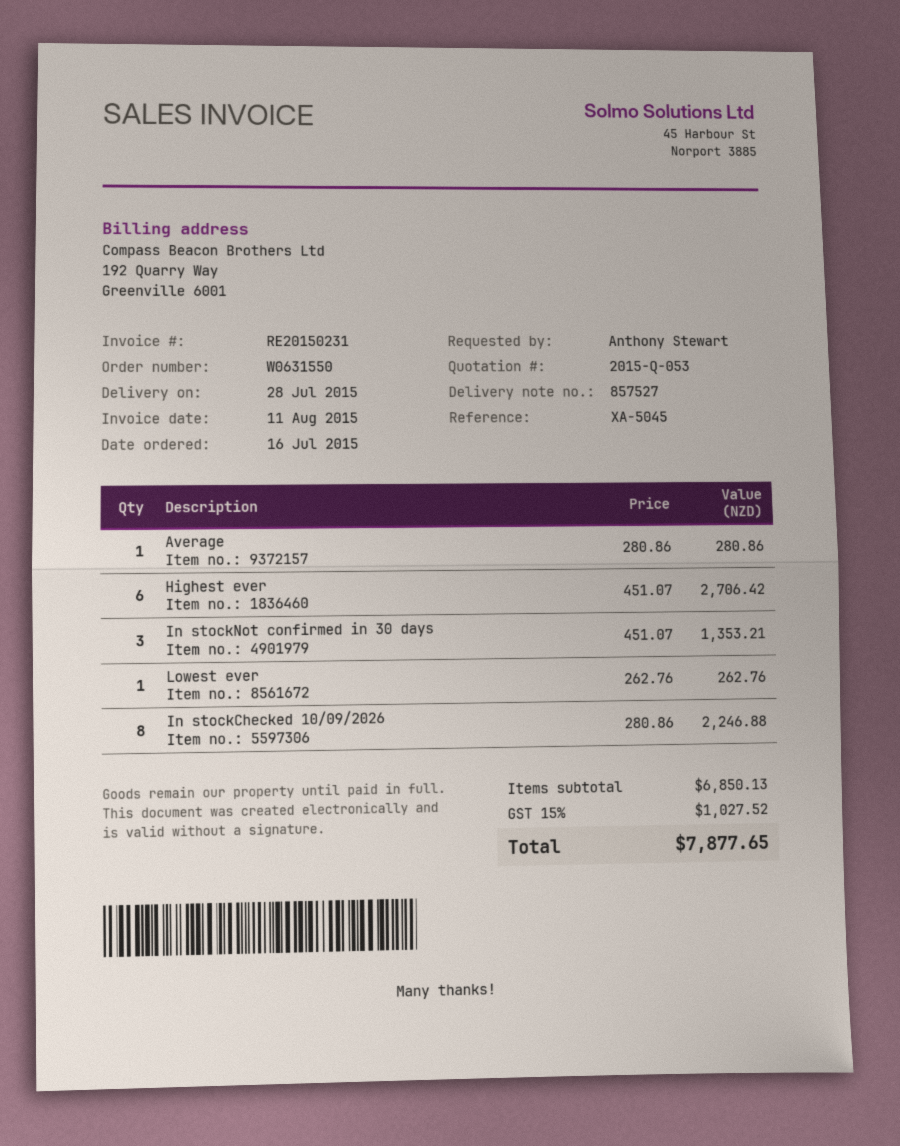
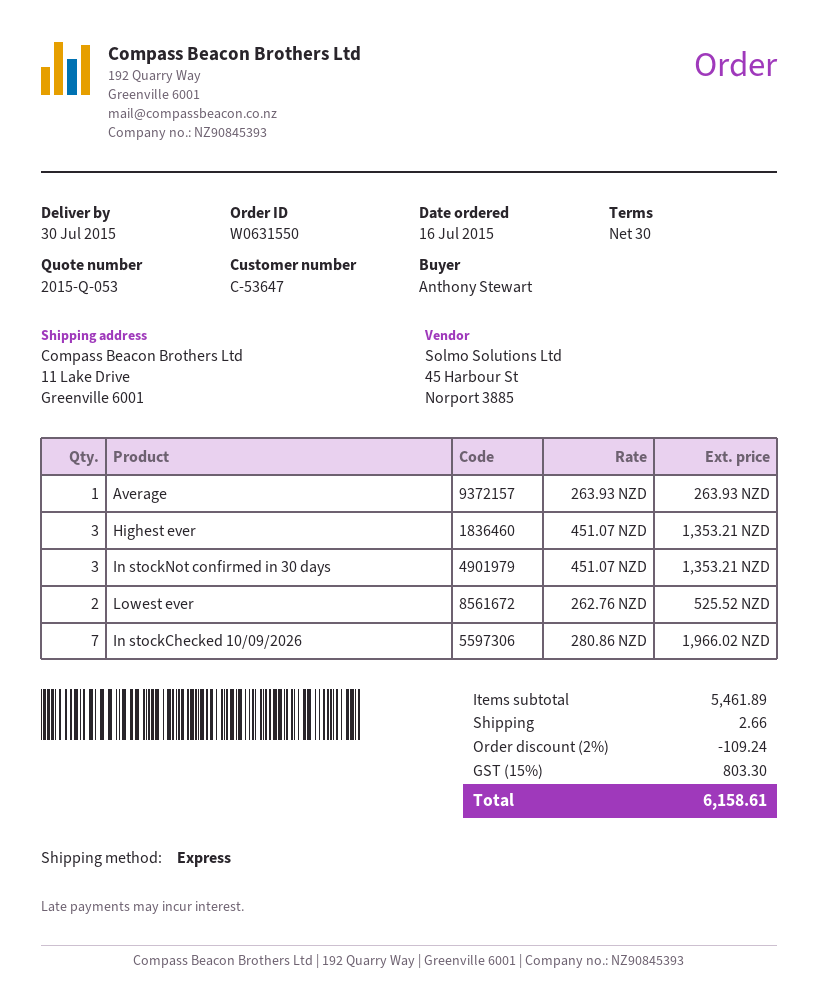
delivery date: 2015-07-28 -> 2015-07-30
Average: 1 x 280.86 = 280.86 -> 1 x 263.93 = 263.93
Highest ever: 6 x 451.07 = 2706.42 -> 3 x 451.07 = 1353.21
Lowest ever: 1 x 262.76 = 262.76 -> 2 x 262.76 = 525.52
In stockChecked 10/09/2026: 8 x 280.86 = 2246.88 -> 7 x 280.86 = 1966.02
subtotal: 6850.13 -> 5461.89
discount: none -> 2% = 109.24
shipping: none -> 2.66
tax: 15% = 1027.52 -> 15% = 803.30
total: 7877.65 -> 6158.61

